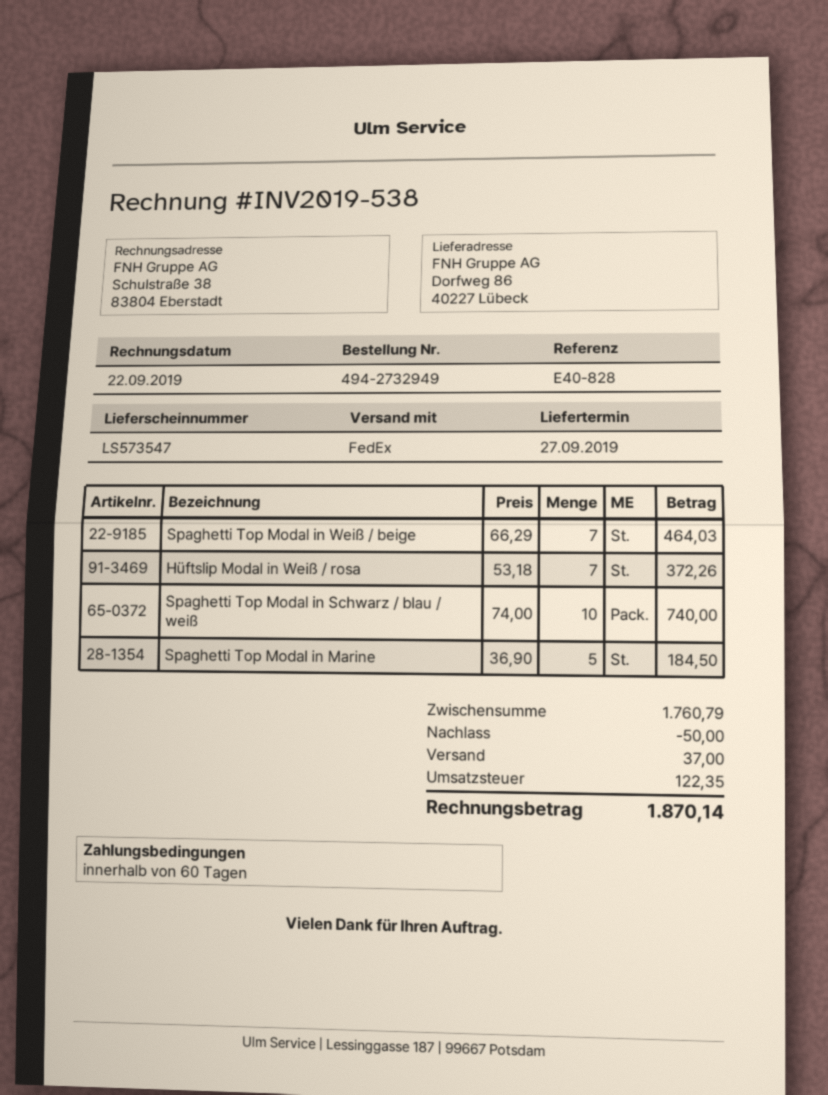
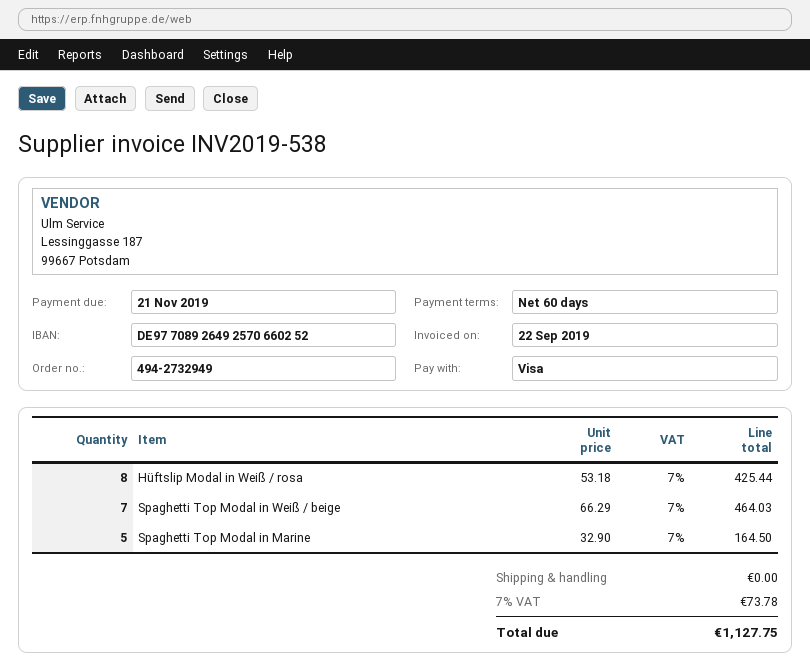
Hüftslip Modal in Weiß / rosa: 7 x 53.18 = 372.26 -> 8 x 53.18 = 425.44
Spaghetti Top Modal in Schwarz / blau / weiß: 10 x 74.00 = 740.00 -> none
Spaghetti Top Modal in Marine: 5 x 36.90 = 184.50 -> 5 x 32.90 = 164.50
discount: 50.00 -> none
shipping: 37.00 -> 0.00
tax: 122.35 -> 73.78
total: 1870.14 -> 1127.75

